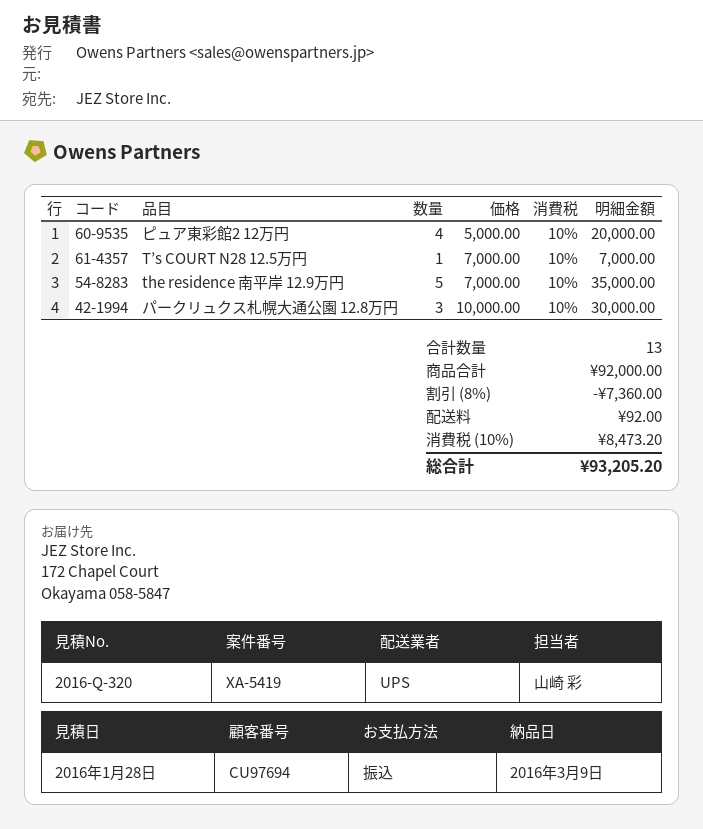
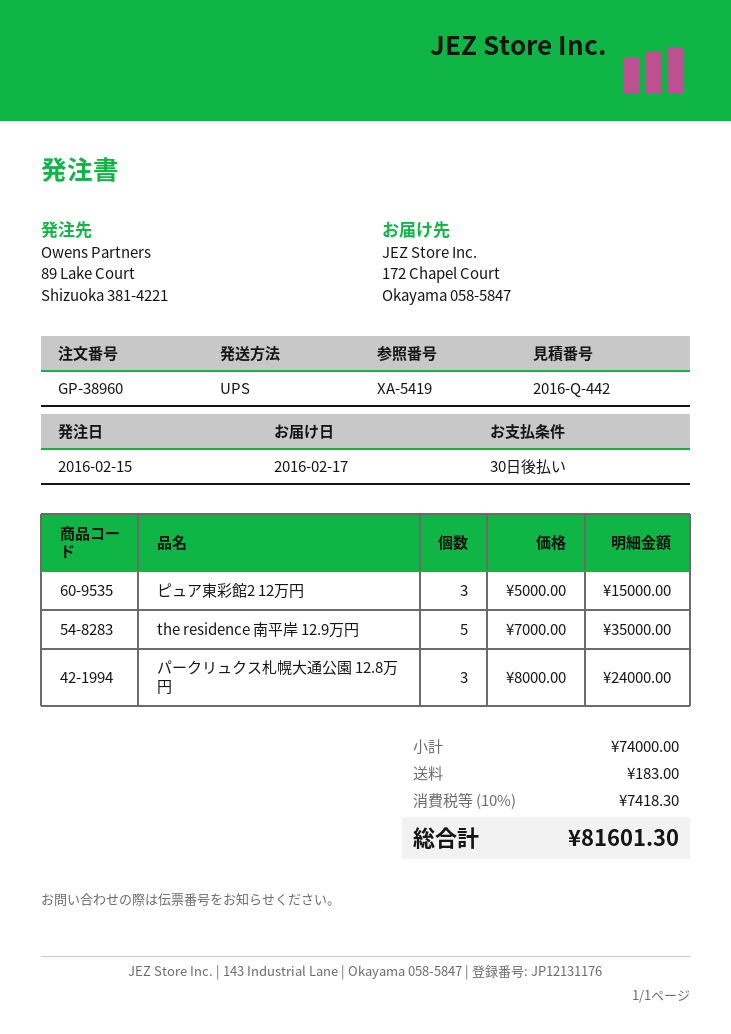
quote number: 2016-Q-320 -> 2016-Q-442
delivery date: 2016-03-09 -> 2016-02-17
ピュア東彩館2 12万円: 4 x 5000.00 = 20000.00 -> 3 x 5000.00 = 15000.00
T’s COURT N28 12.5万円: 1 x 7000.00 = 7000.00 -> none
パークリュクス札幌大通公園 12.8万円: 3 x 10000.00 = 30000.00 -> 3 x 8000.00 = 24000.00
subtotal: 92000.00 -> 74000.00
discount: 8% = 7360.00 -> none
shipping: 92.00 -> 183.00
tax: 10% = 8473.20 -> 10% = 7418.30
total: 93205.20 -> 81601.30

